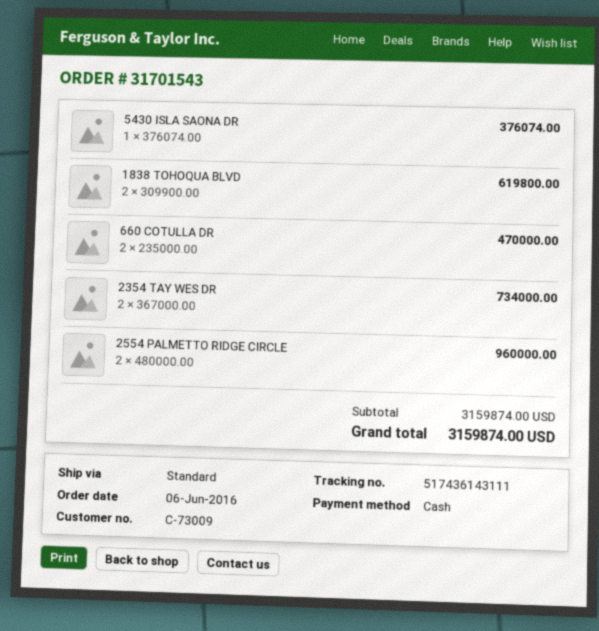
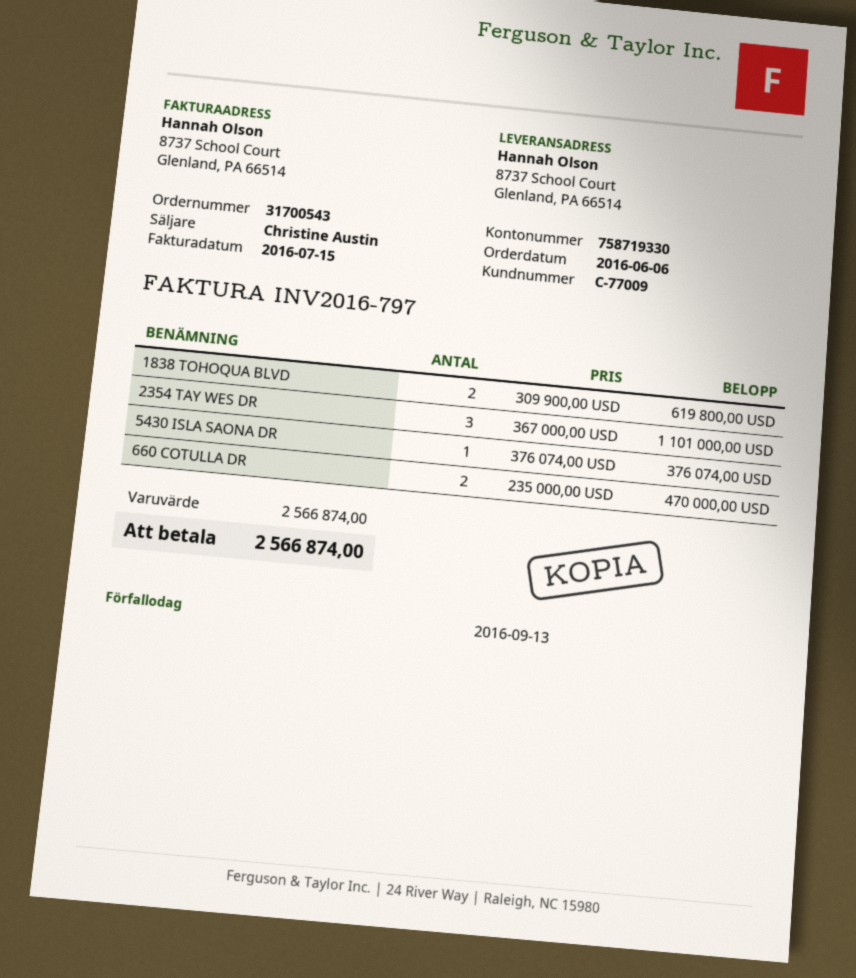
order number: 31701543 -> 31700543
customer number: C-73009 -> C-77009
2354 TAY WES DR: 2 x 367000.00 = 734000.00 -> 3 x 367000.00 = 1101000.00
2554 PALMETTO RIDGE CIRCLE: 2 x 480000.00 = 960000.00 -> none
subtotal: 3159874.00 -> 2566874.00
total: 3159874.00 -> 2566874.00

